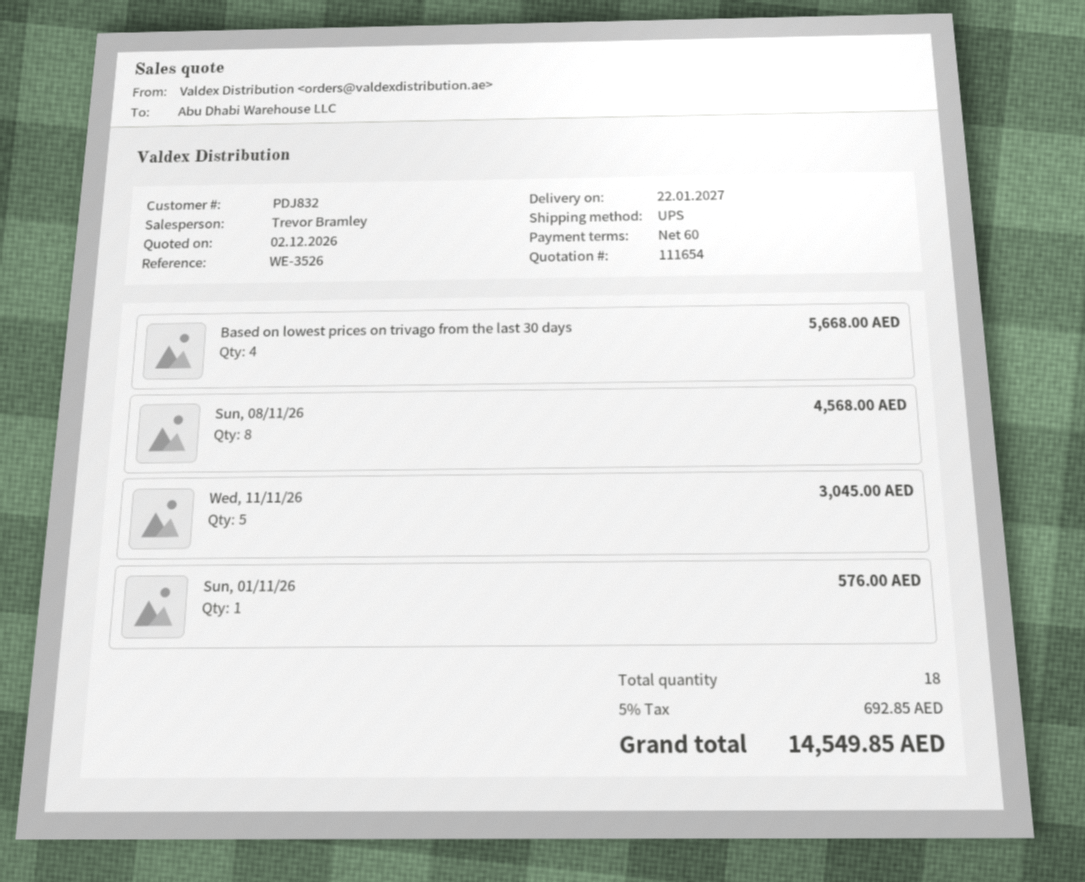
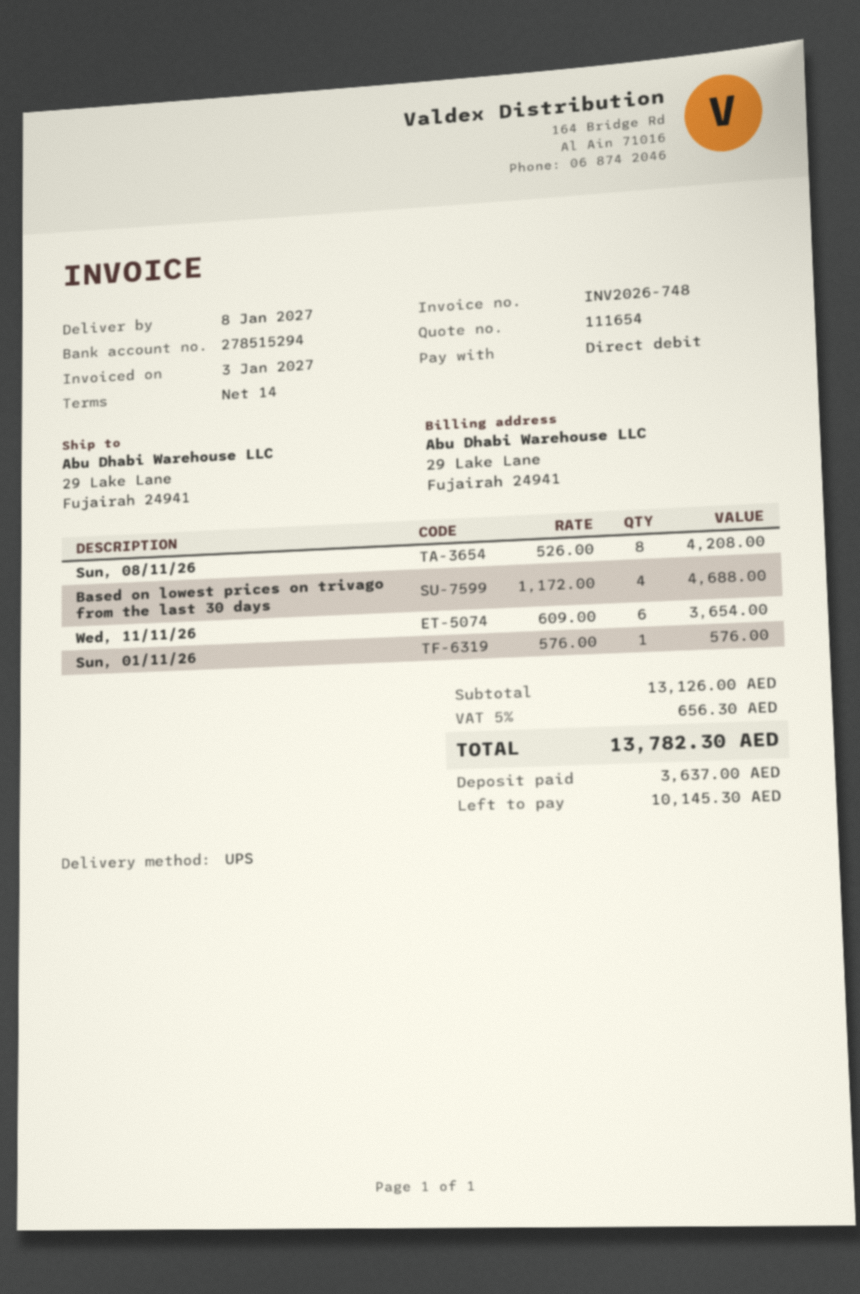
delivery date: 2027-01-22 -> 2027-01-08
payment terms: 60 days -> 14 days
Based on lowest prices on trivago from the last 30 days: 4 for 5668.00 -> 4 for 4688.00
Sun, 08/11/26: 8 for 4568.00 -> 8 for 4208.00
Wed, 11/11/26: 5 for 3045.00 -> 6 for 3654.00
tax: 5% = 692.85 -> 5% = 656.30
total: 14549.85 -> 13782.30

